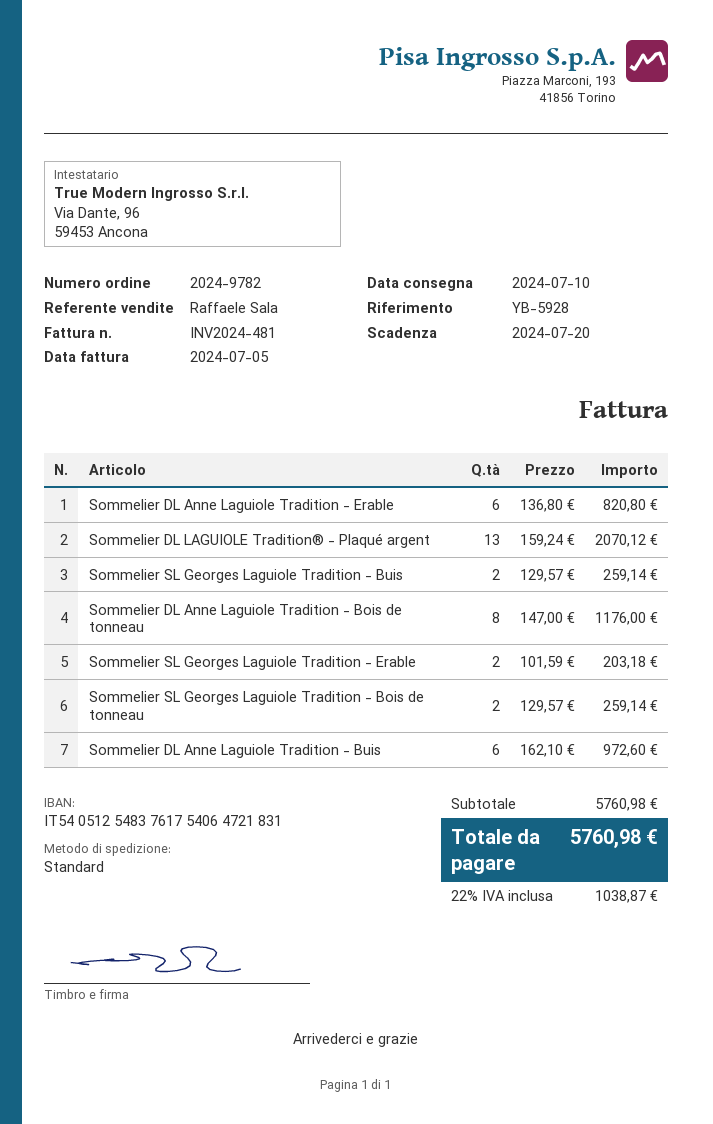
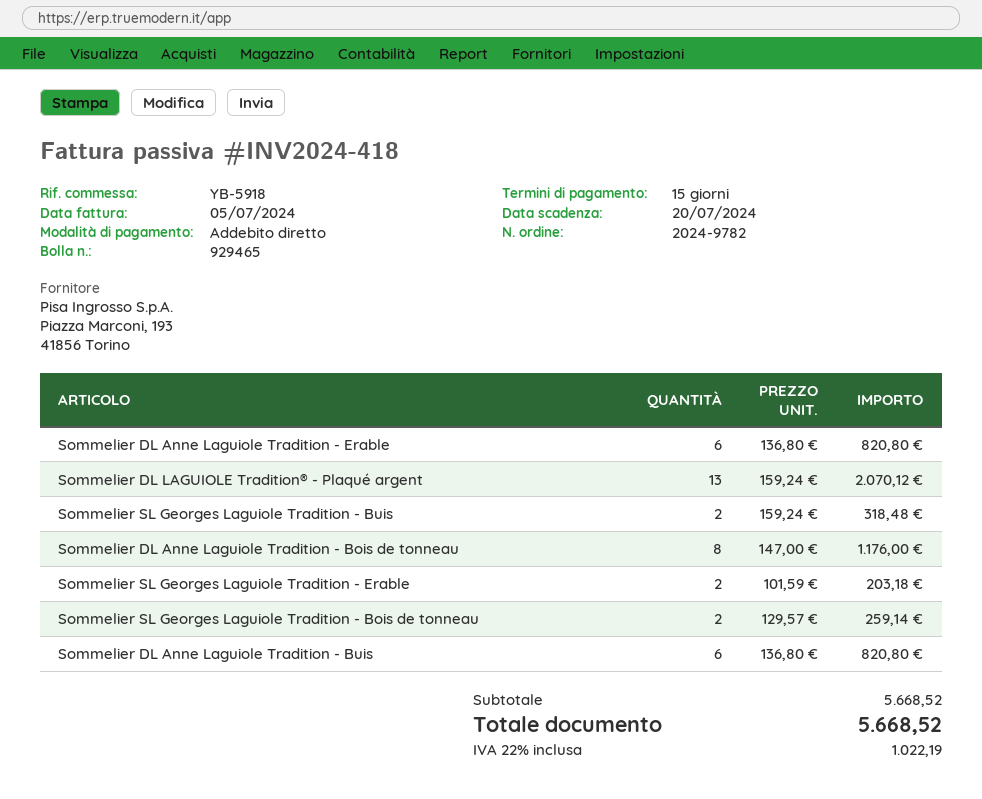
invoice number: INV2024-481 -> INV2024-418
reference: YB-5928 -> YB-5918
Sommelier SL Georges Laguiole Tradition - Buis: 2 x 129.57 = 259.14 -> 2 x 159.24 = 318.48
Sommelier DL Anne Laguiole Tradition - Buis: 6 x 162.10 = 972.60 -> 6 x 136.80 = 820.80
subtotal: 5760.98 -> 5668.52
tax: 22% = 1038.87 -> 22% = 1022.19
total: 5760.98 -> 5668.52

